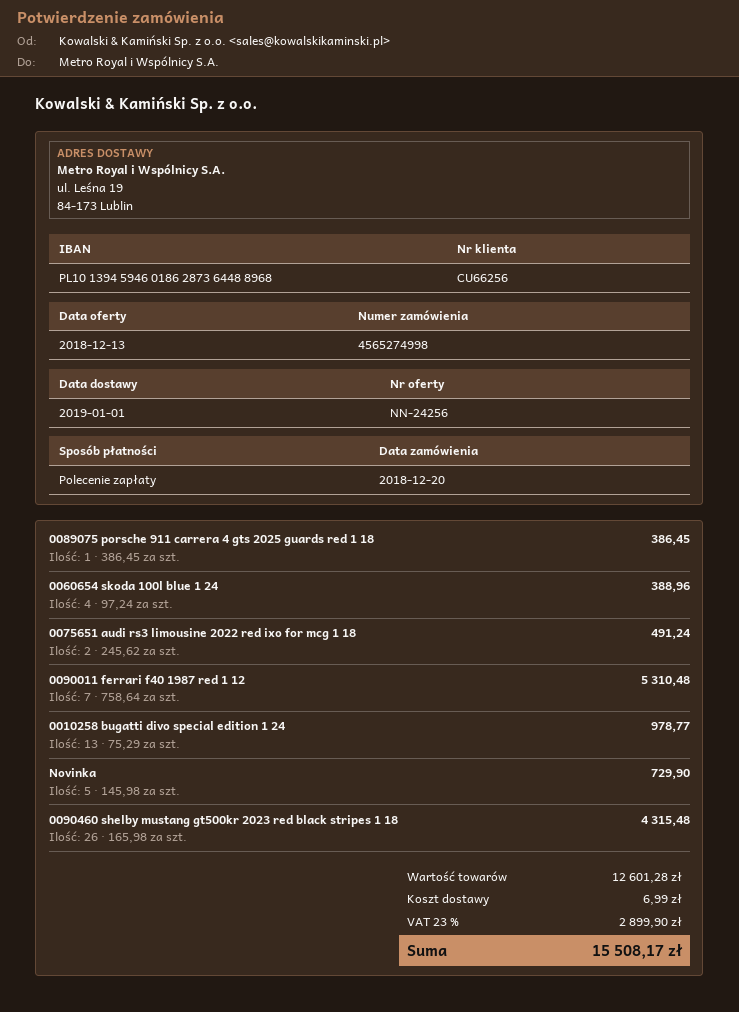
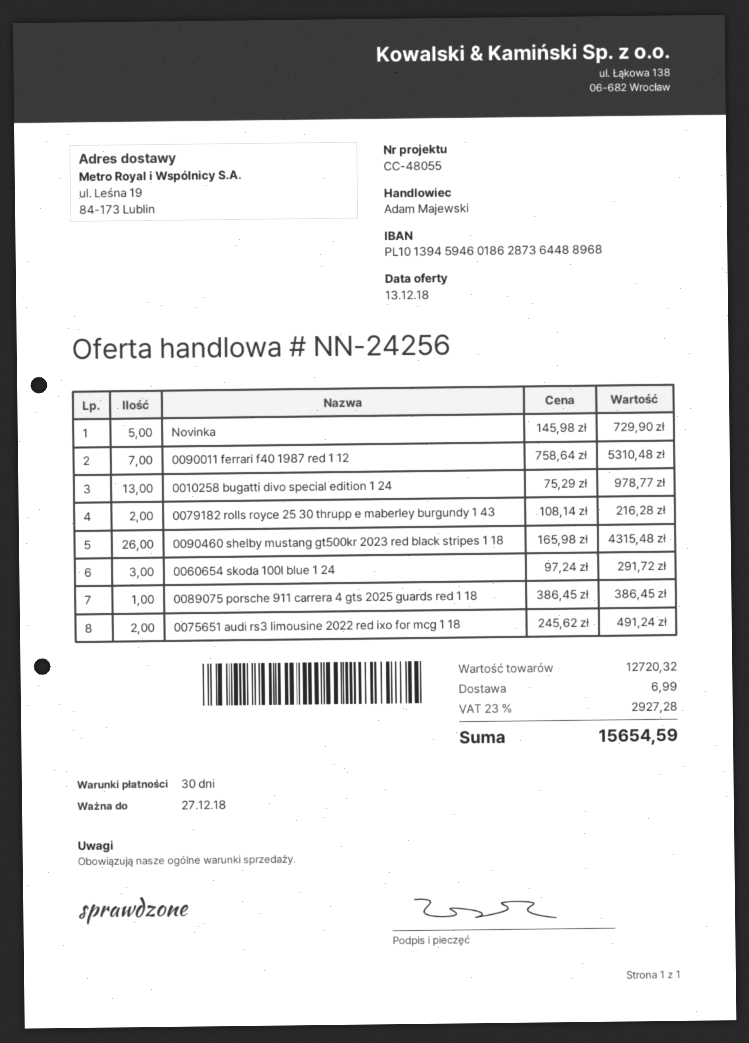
0060654 skoda 100l blue 1 24: 4 x 97.24 = 388.96 -> 3 x 97.24 = 291.72
0079182 rolls royce 25 30 thrupp e maberley burgundy 1 43: none -> 2 x 108.14 = 216.28
subtotal: 12601.28 -> 12720.32
tax: 23% = 2899.90 -> 23% = 2927.28
total: 15508.17 -> 15654.59

